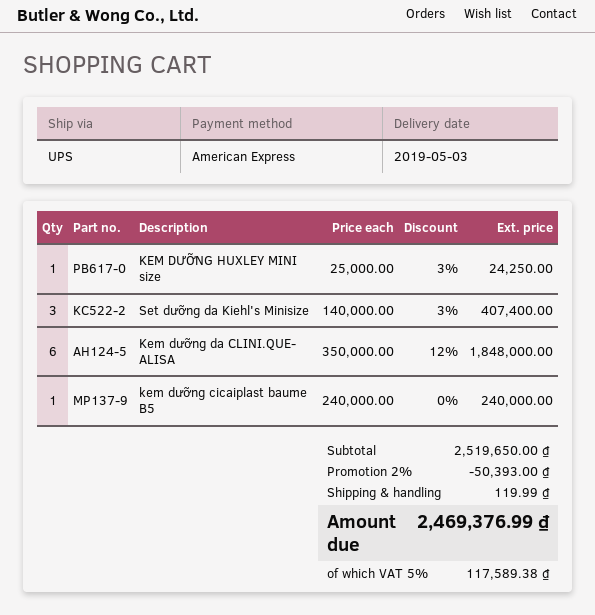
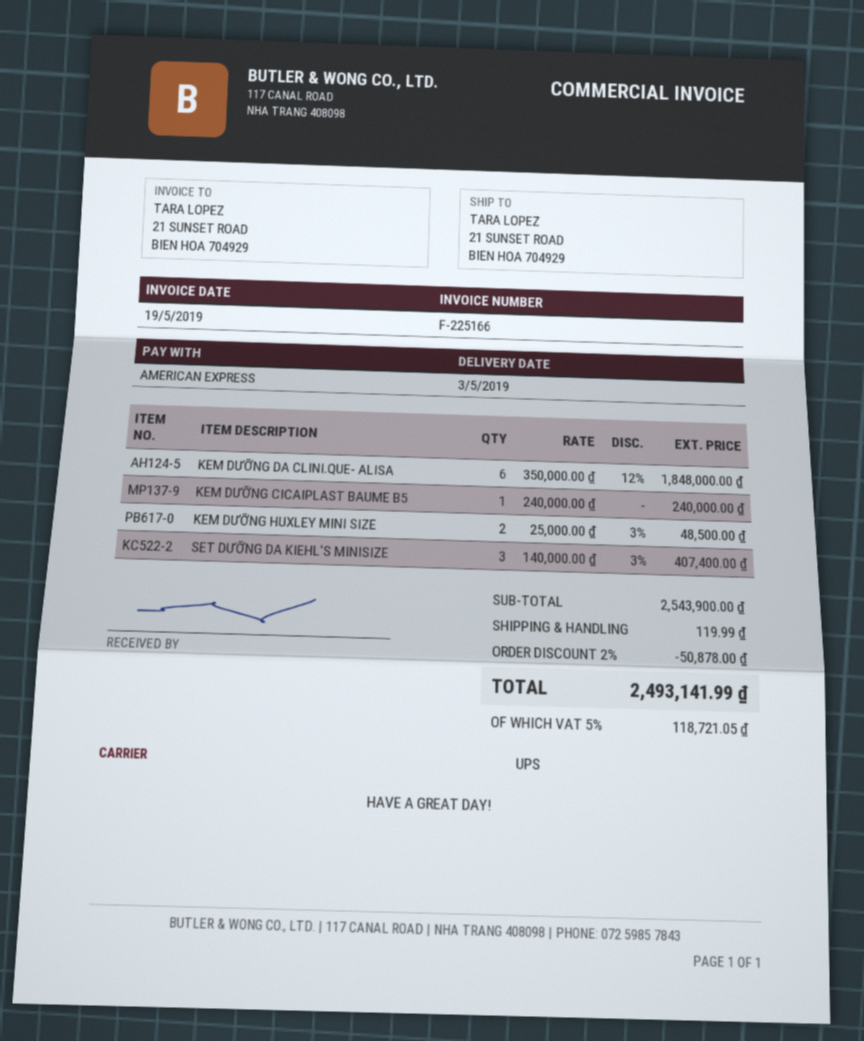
KEM DƯỠNG HUXLEY MINI size: 1 x 25000.00 - 3% = 24250.00 -> 2 x 25000.00 - 3% = 48500.00
subtotal: 2519650.00 -> 2543900.00
discount: 2% = 50393.00 -> 2% = 50878.00
tax: 5% = 117589.38 -> 5% = 118721.05
total: 2469376.99 -> 2493141.99

